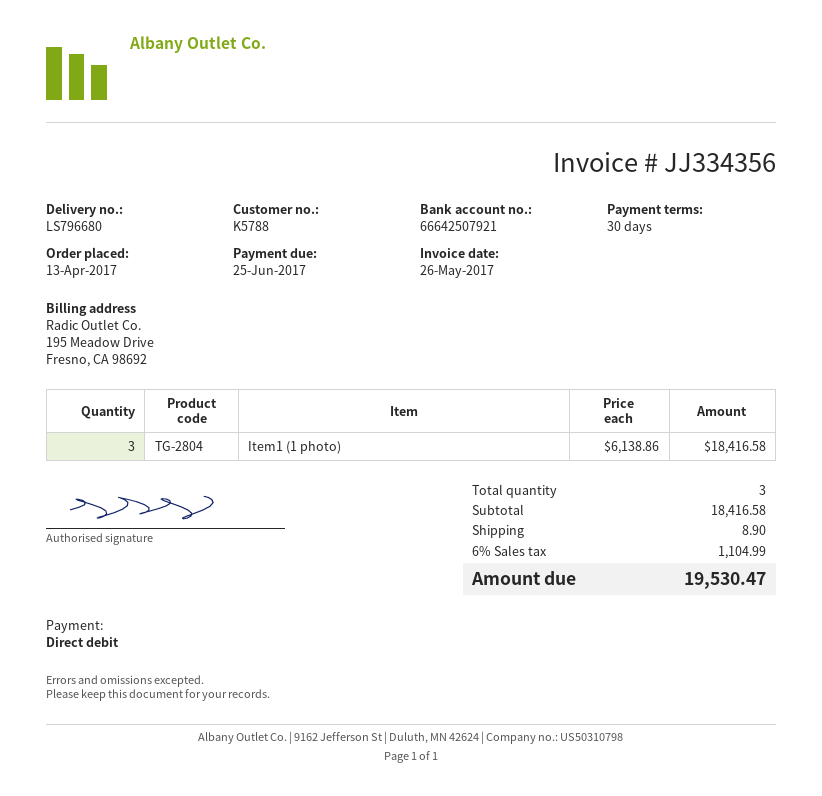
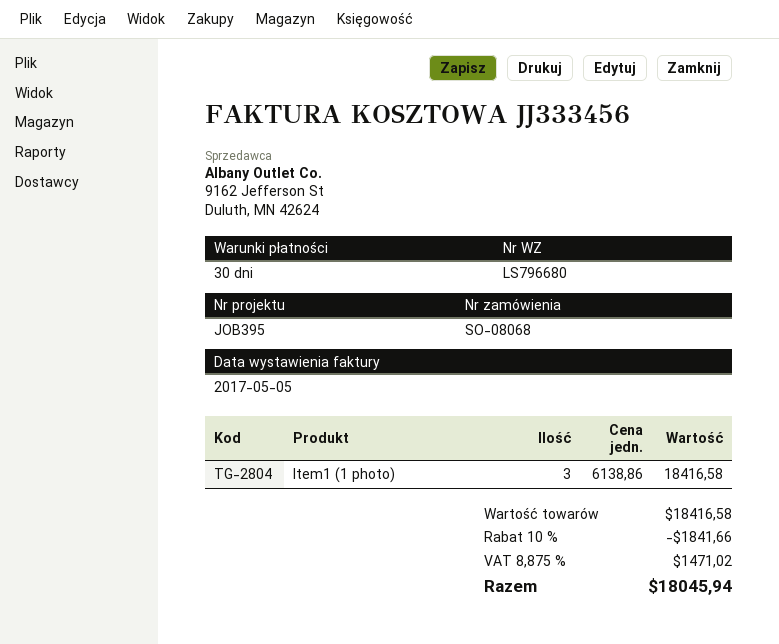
invoice number: JJ334356 -> JJ333456
invoice date: 2017-05-26 -> 2017-05-05
discount: none -> 10% = 1841.66
shipping: 8.90 -> none
tax: 6% = 1104.99 -> 8.875% = 1471.02
total: 19530.47 -> 18045.94

